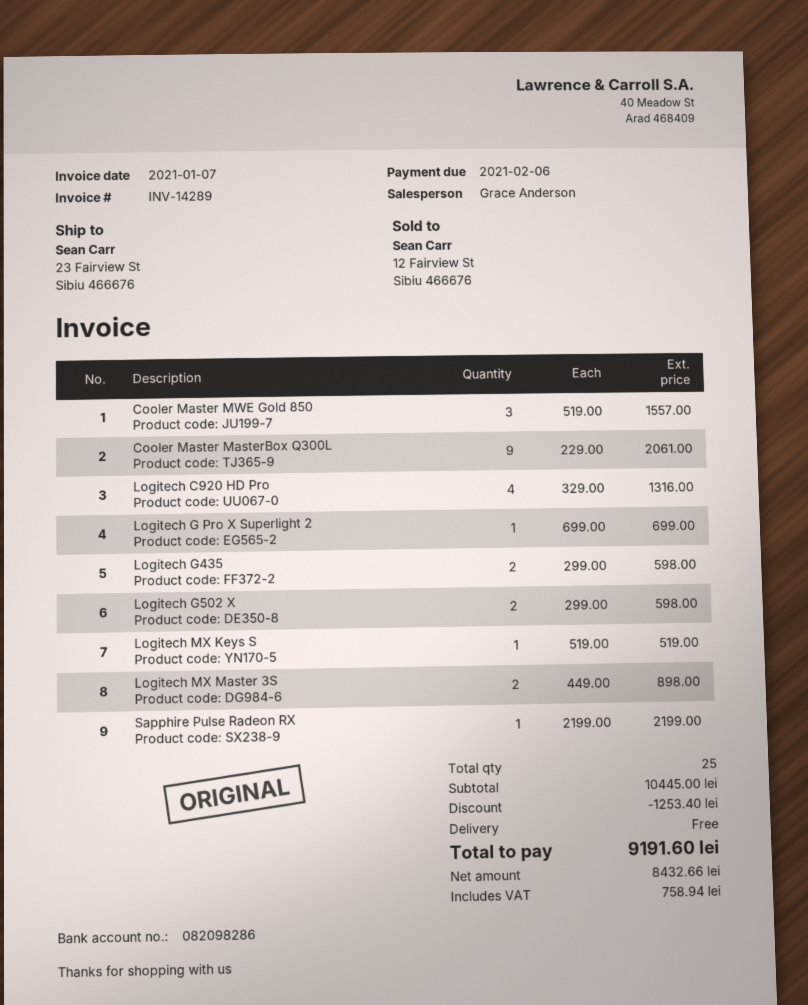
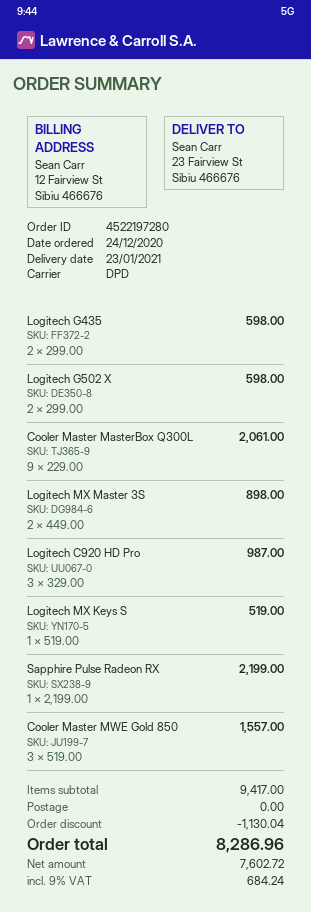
Logitech C920 HD Pro: 4 x 329.00 = 1316.00 -> 3 x 329.00 = 987.00
Logitech G Pro X Superlight 2: 1 x 699.00 = 699.00 -> none
subtotal: 10445.00 -> 9417.00
discount: 1253.40 -> 1130.04
net: 8432.66 -> 7602.72
tax: 758.94 -> 684.24
total: 9191.60 -> 8286.96

